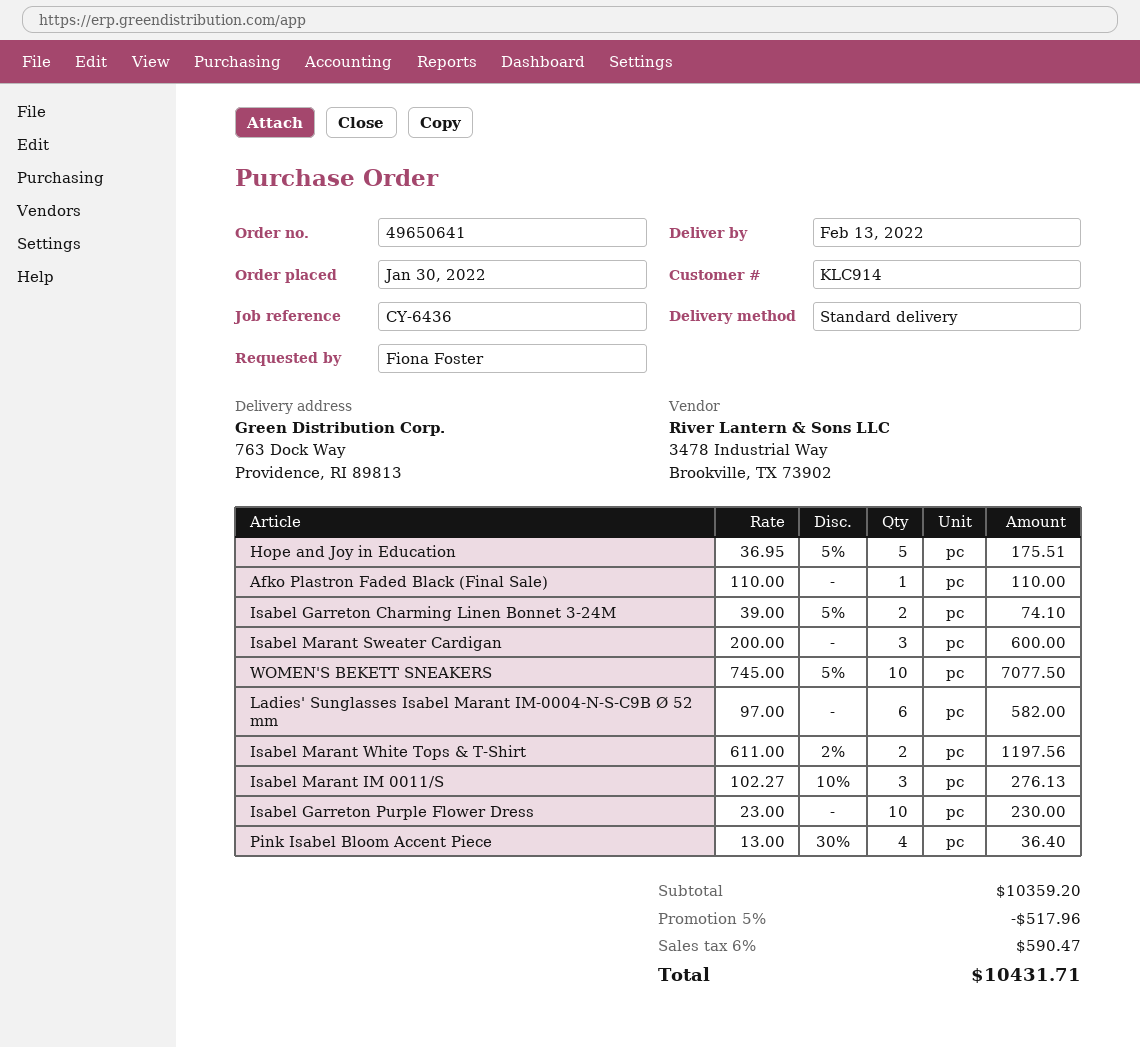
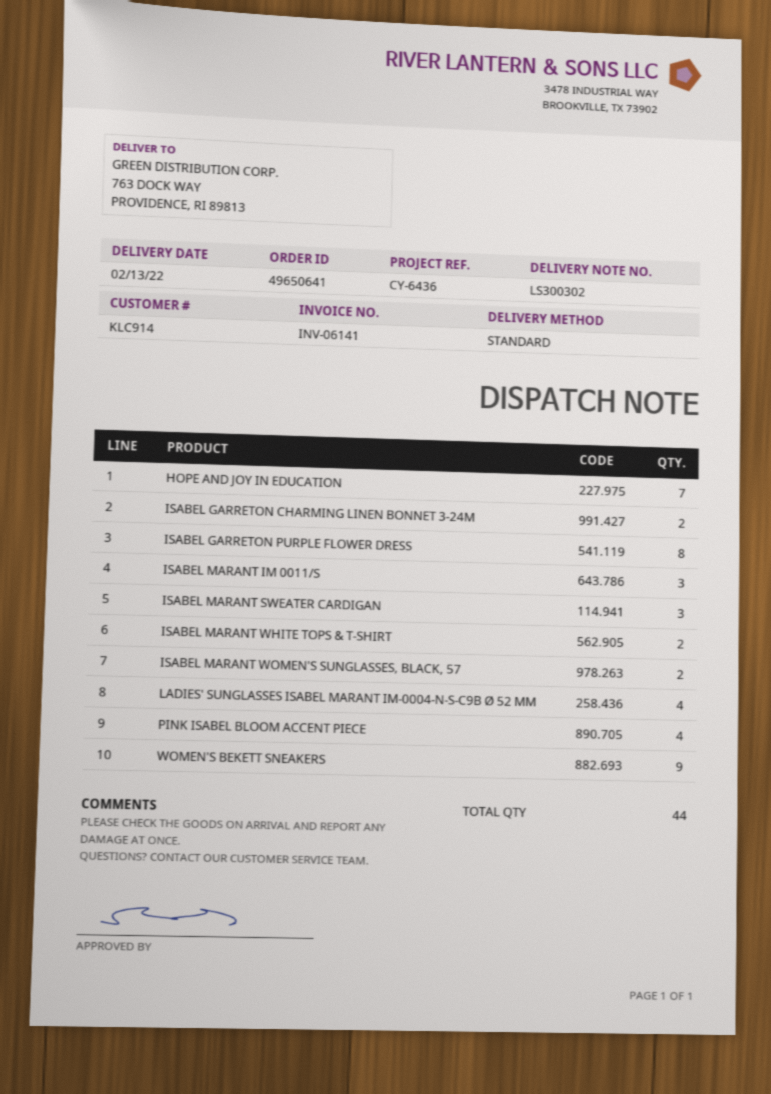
Hope and Joy in Education: 5 -> 7
Afko Plastron Faded Black (Final Sale): 1 -> none
WOMEN'S BEKETT SNEAKERS: 10 -> 9
Ladies' Sunglasses Isabel Marant IM-0004-N-S-C9B Ø 52 mm: 6 -> 4
Isabel Garreton Purple Flower Dress: 10 -> 8
ISABEL MARANT WOMEN'S SUNGLASSES, BLACK, 57: none -> 2

